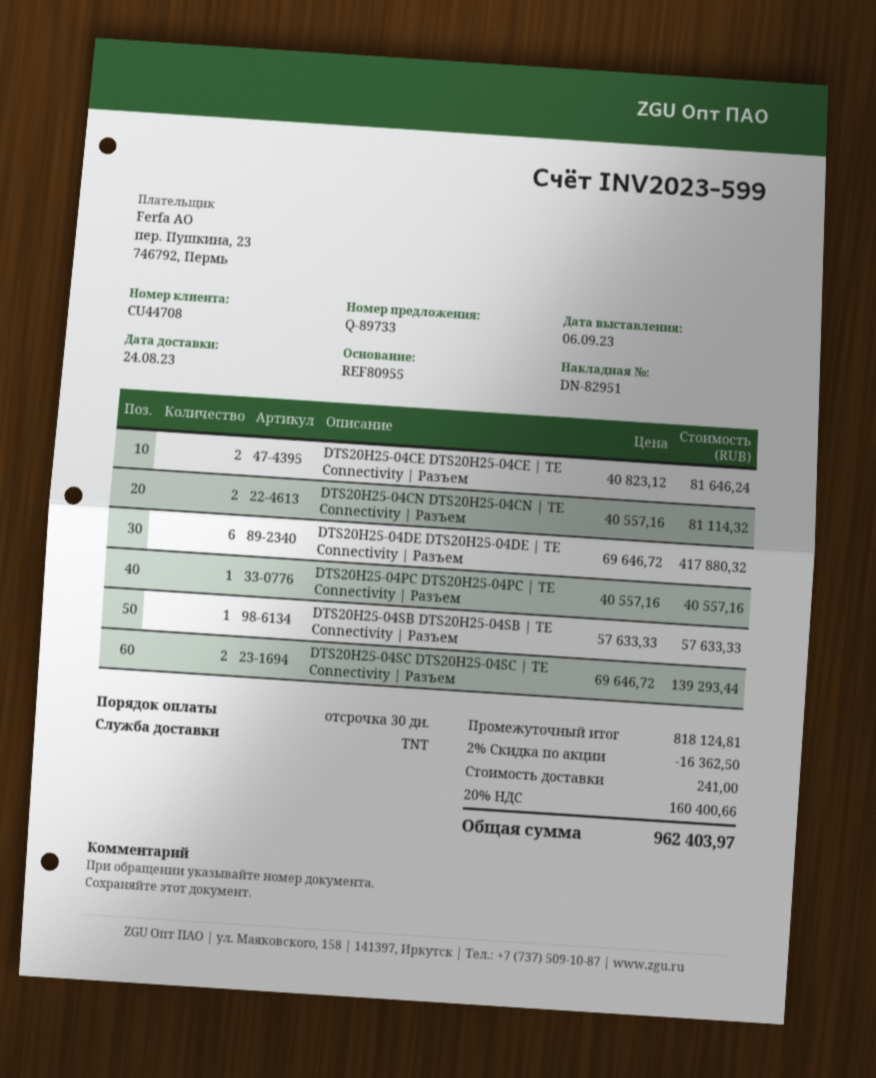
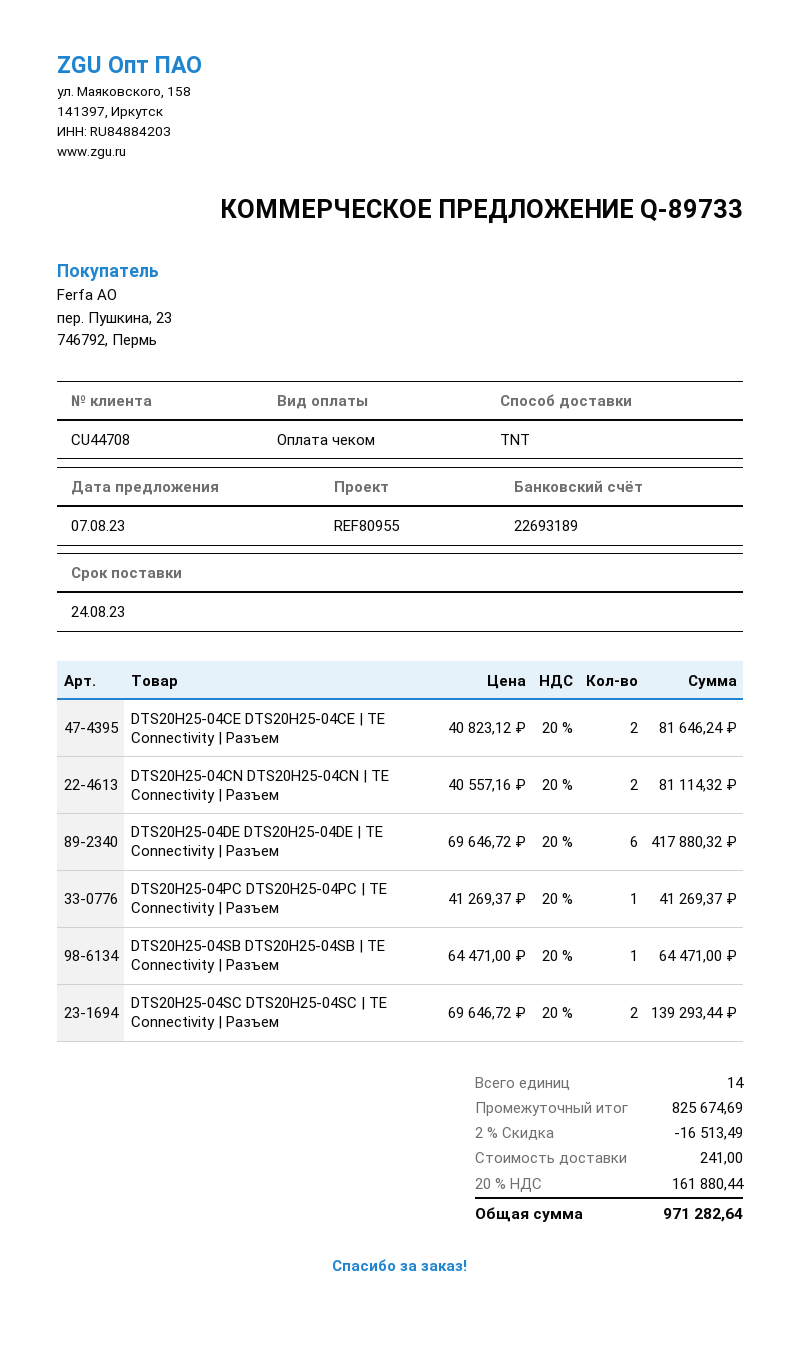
DTS20H25-04PC DTS20H25-04PC | TE Connectivity | Разъем: 1 x 40557.16 = 40557.16 -> 1 x 41269.37 = 41269.37
DTS20H25-04SB DTS20H25-04SB | TE Connectivity | Разъем: 1 x 57633.33 = 57633.33 -> 1 x 64471.00 = 64471.00
subtotal: 818124.81 -> 825674.69
discount: 2% = 16362.50 -> 2% = 16513.49
tax: 20% = 160400.66 -> 20% = 161880.44
total: 962403.97 -> 971282.64

